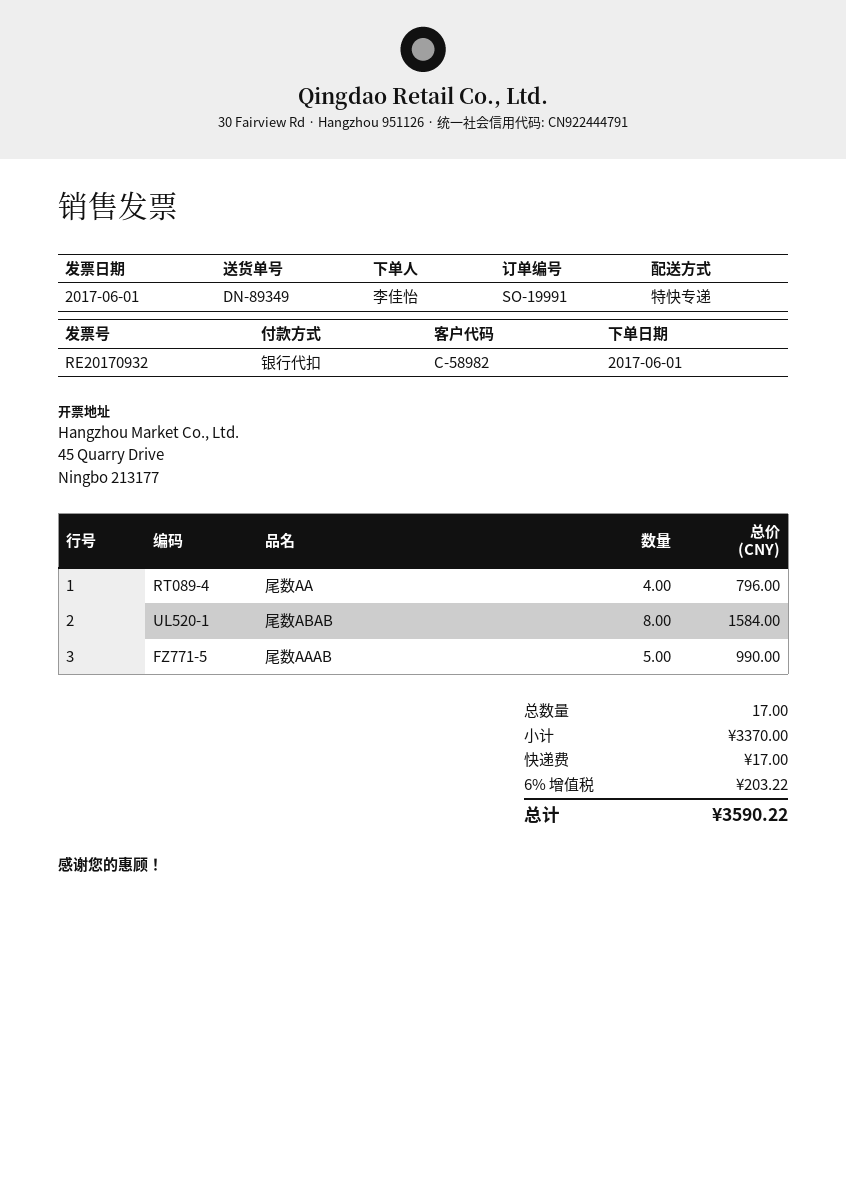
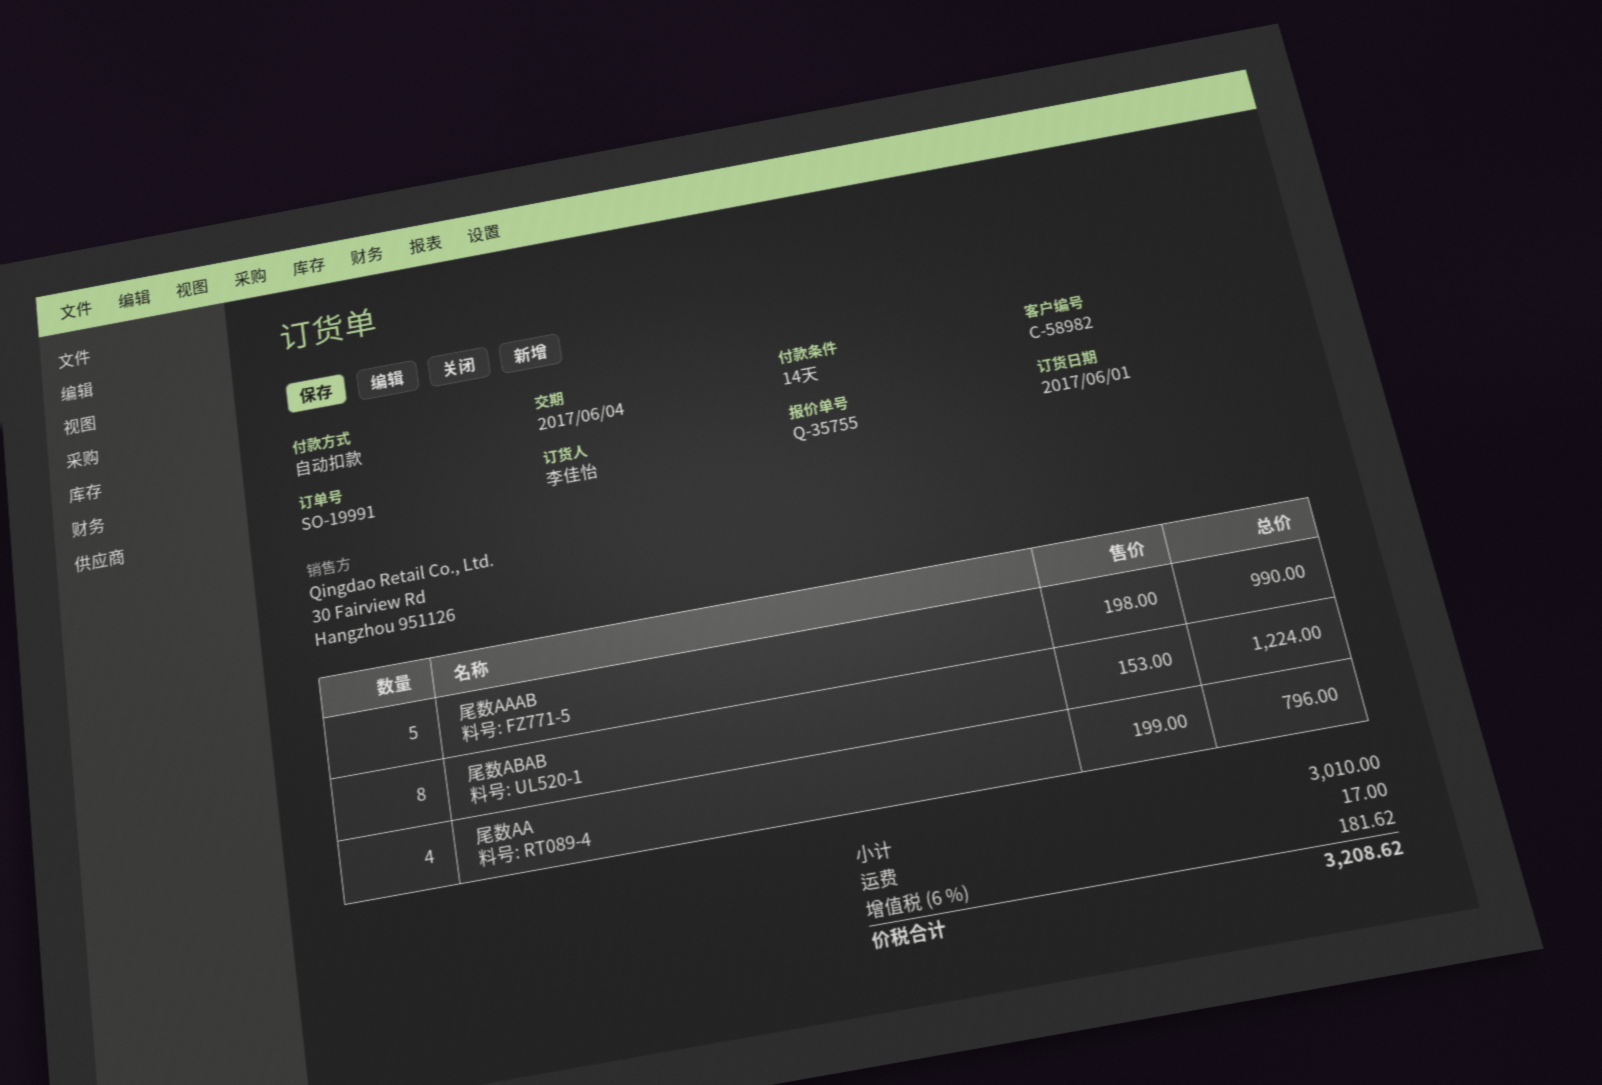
尾数ABAB: 8 for 1584.00 -> 8 for 1224.00
subtotal: 3370.00 -> 3010.00
tax: 6% = 203.22 -> 6% = 181.62
total: 3590.22 -> 3208.62

